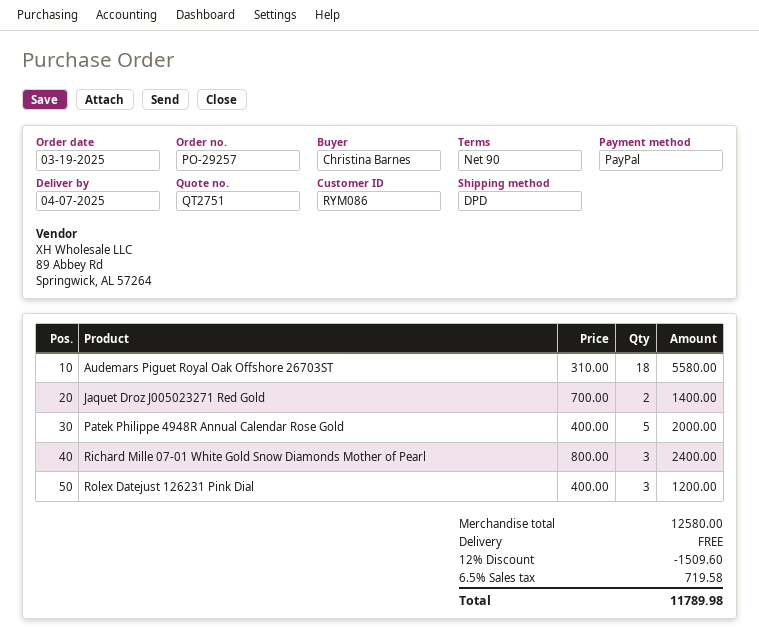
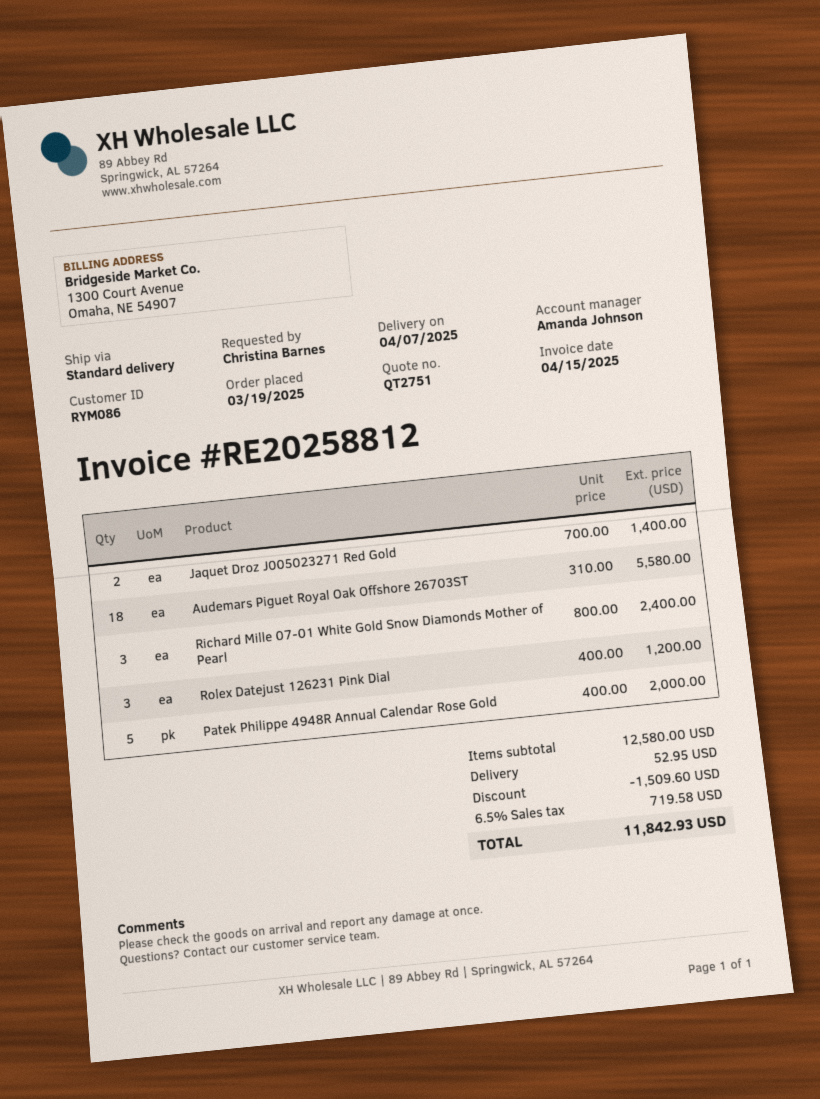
shipping method: DPD -> standard
shipping: 0.00 -> 52.95
total: 11789.98 -> 11842.93

